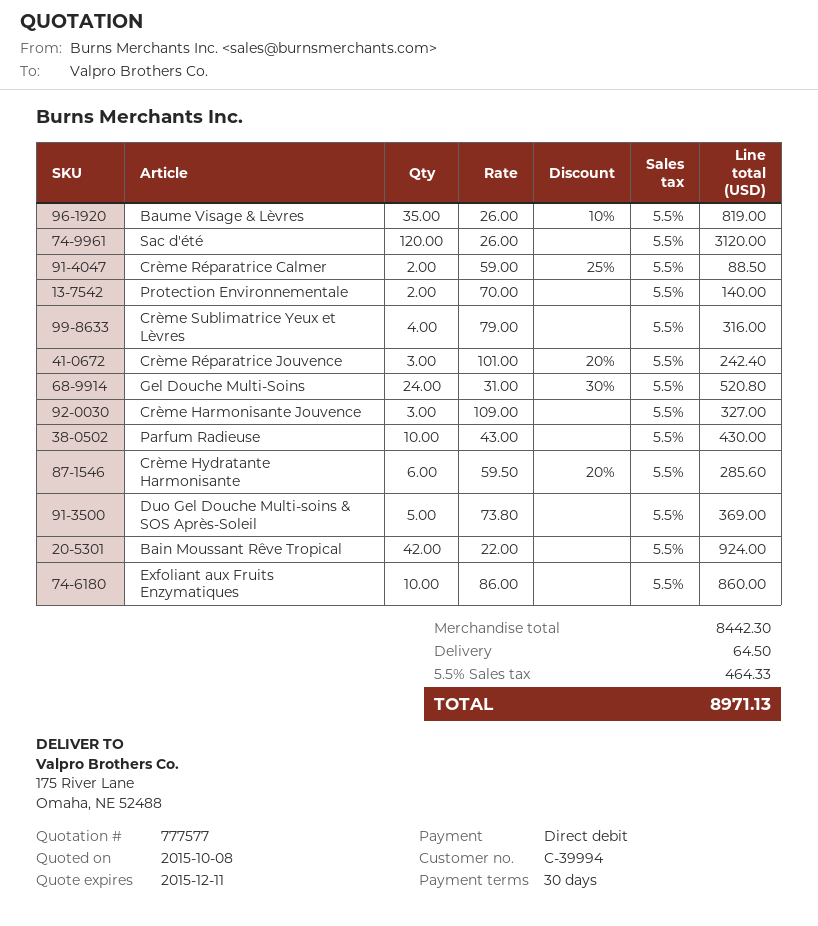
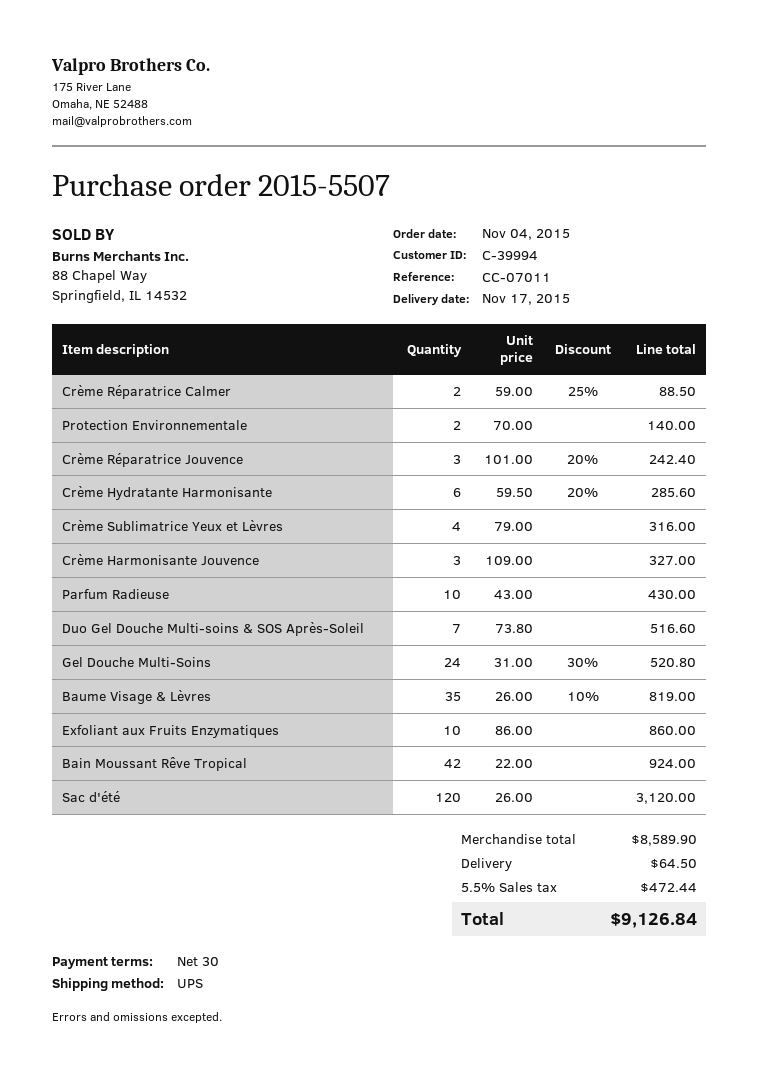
Duo Gel Douche Multi-soins & SOS Après-Soleil: 5 x 73.80 = 369.00 -> 7 x 73.80 = 516.60
subtotal: 8442.30 -> 8589.90
tax: 5.5% = 464.33 -> 5.5% = 472.44
total: 8971.13 -> 9126.84

